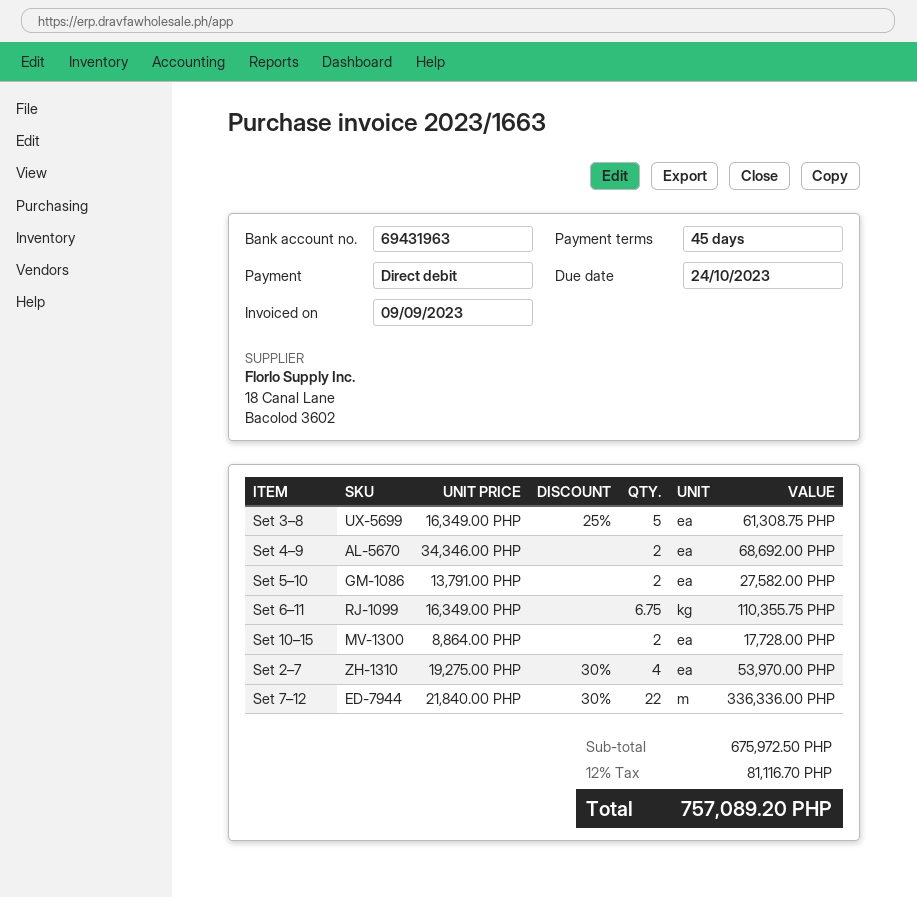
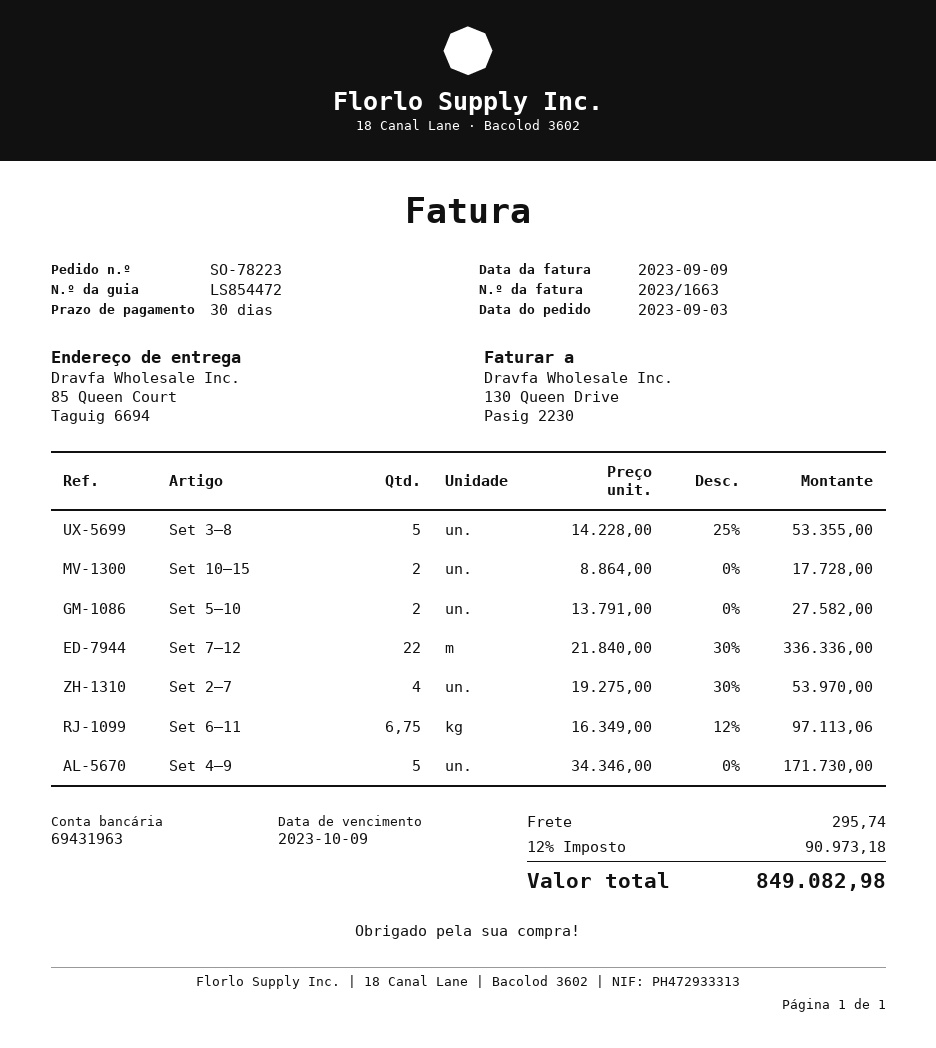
payment terms: 45 days -> 30 days
due date: 2023-10-24 -> 2023-10-09
Set 3–8: 5 x 16349.00 - 25% = 61308.75 -> 5 x 14228.00 - 25% = 53355.00
Set 4–9: 2 x 34346.00 = 68692.00 -> 5 x 34346.00 = 171730.00
Set 6–11: 6.75 x 16349.00 = 110355.75 -> 6.75 x 16349.00 - 12% = 97113.06
shipping: none -> 295.74
tax: 12% = 81116.70 -> 12% = 90973.18
total: 757089.20 -> 849082.98

